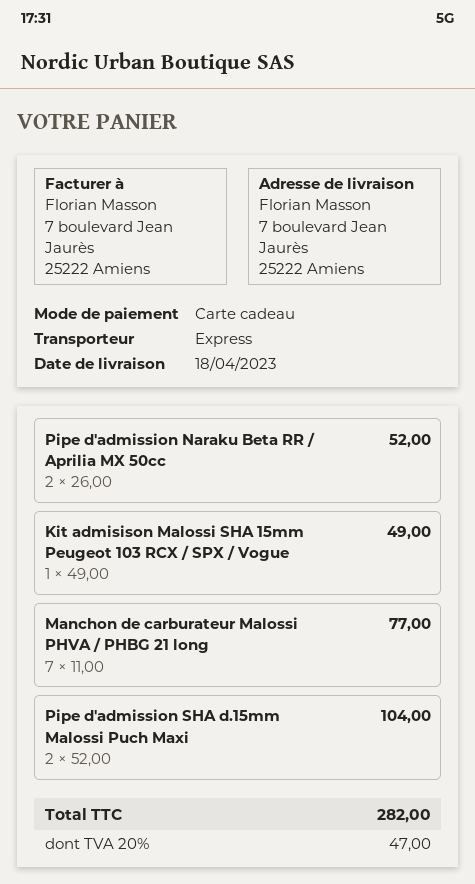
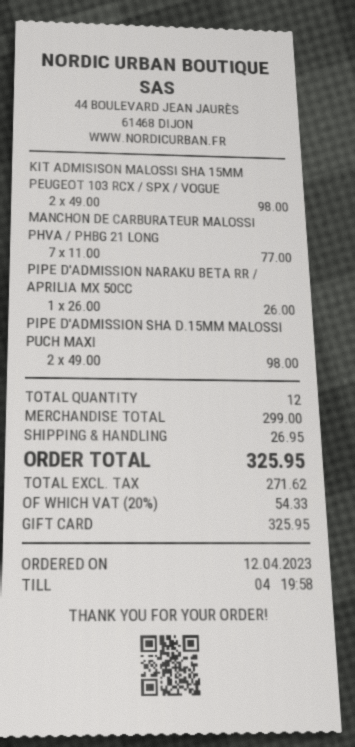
Pipe d'admission Naraku Beta RR / Aprilia MX 50cc: 2 x 26.00 = 52.00 -> 1 x 26.00 = 26.00
Kit admisison Malossi SHA 15mm Peugeot 103 RCX / SPX / Vogue: 1 x 49.00 = 49.00 -> 2 x 49.00 = 98.00
Pipe d'admission SHA d.15mm Malossi Puch Maxi: 2 x 52.00 = 104.00 -> 2 x 49.00 = 98.00
shipping: none -> 26.95
tax: 20% = 47.00 -> 20% = 54.33
total: 282.00 -> 325.95

